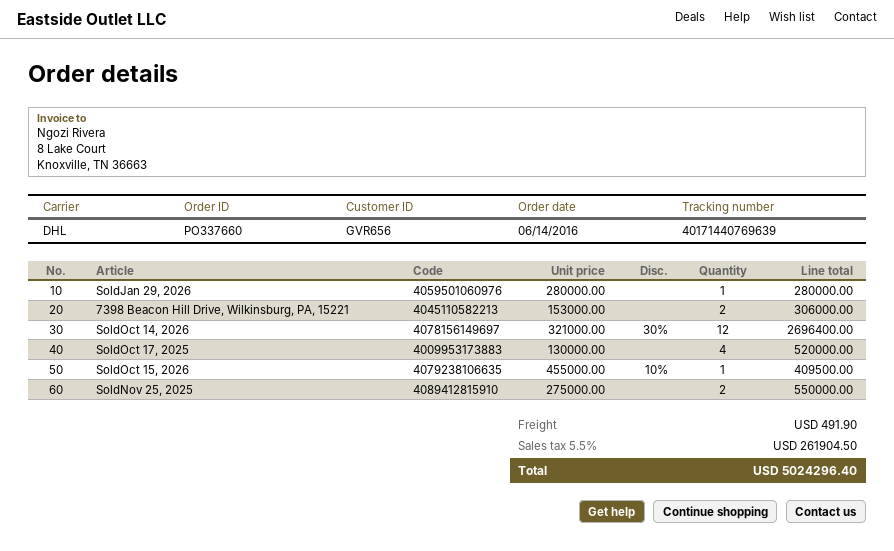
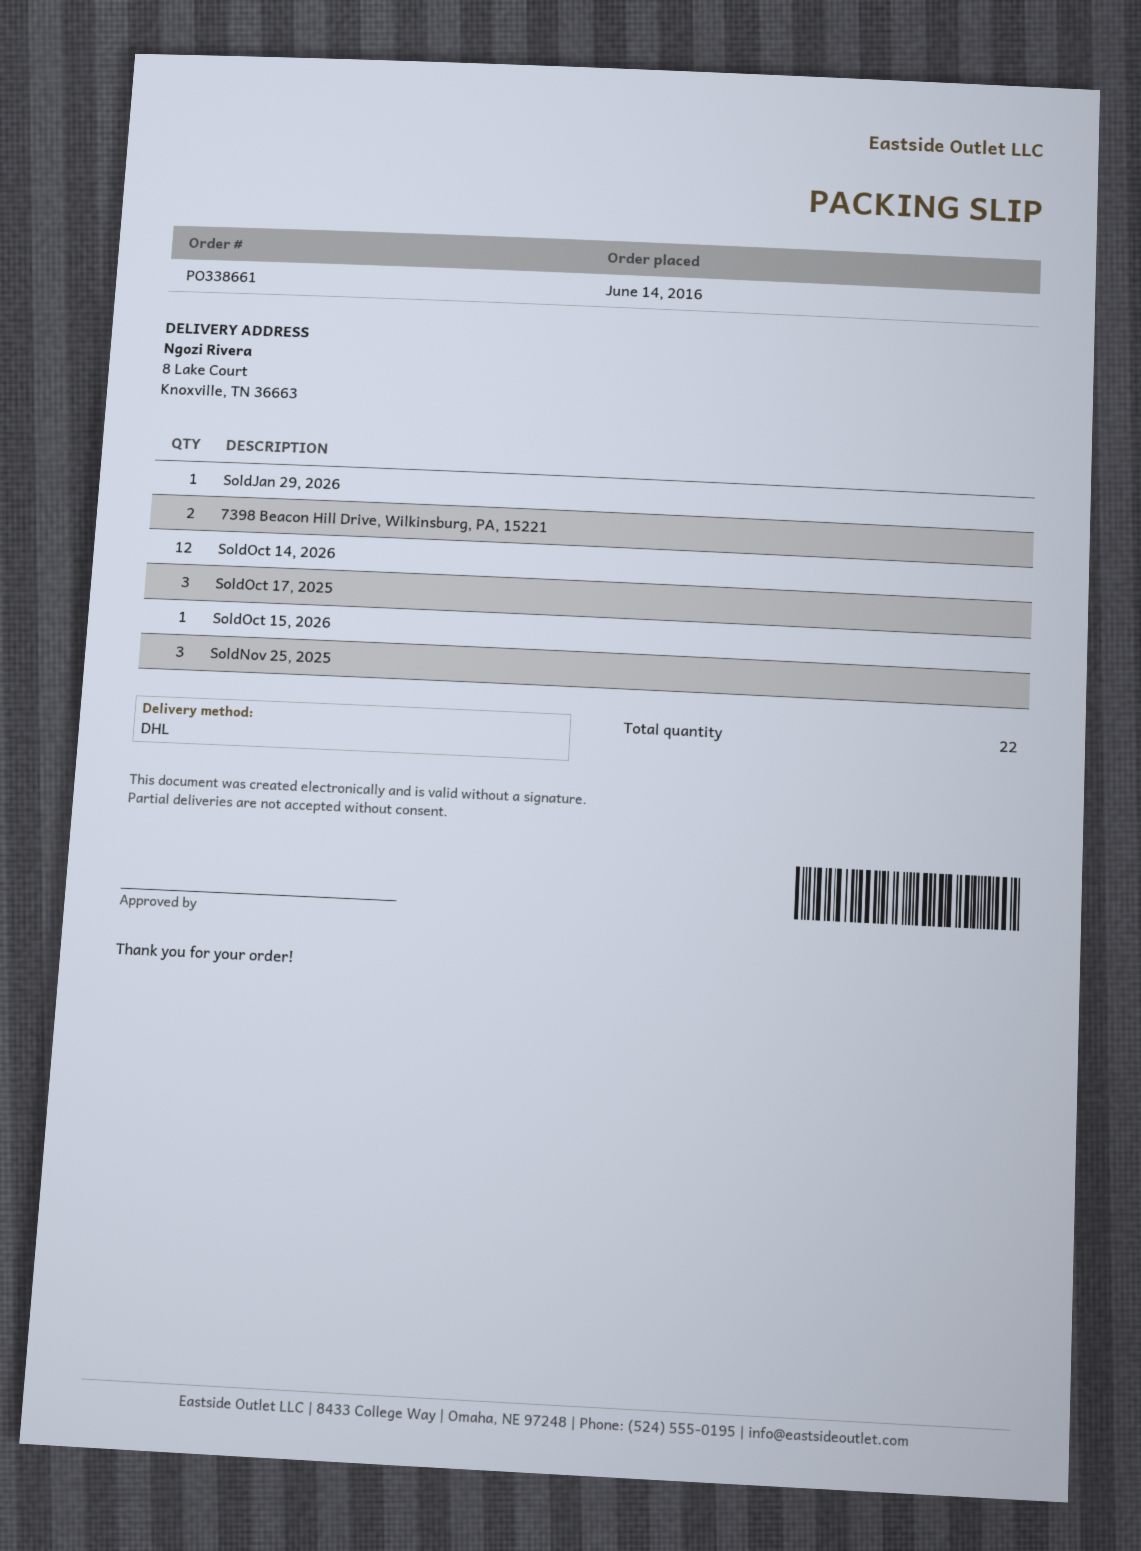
order number: PO337660 -> PO338661
SoldOct 17, 2025: 4 -> 3
SoldNov 25, 2025: 2 -> 3

